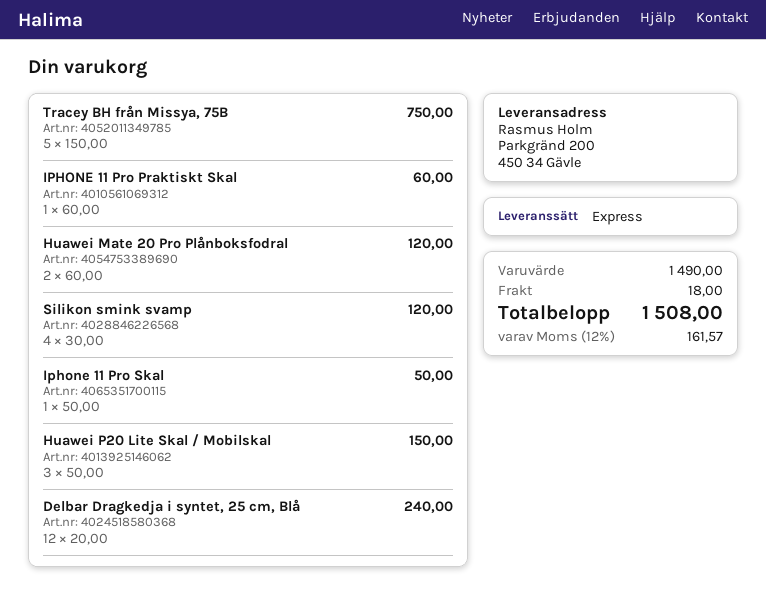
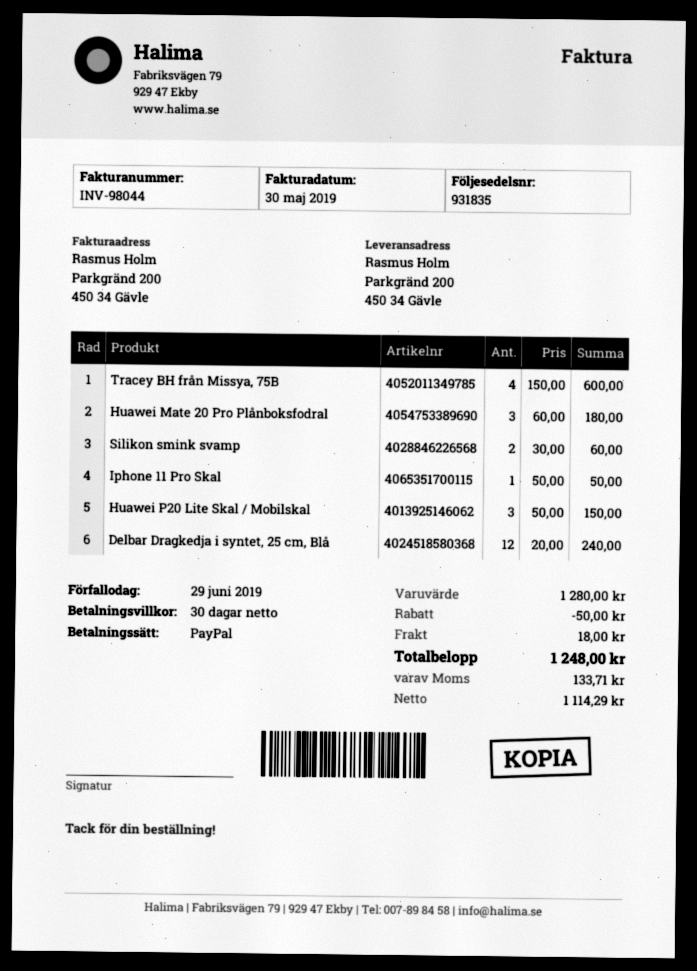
Tracey BH från Missya, 75B: 5 x 150.00 = 750.00 -> 4 x 150.00 = 600.00
IPHONE 11 Pro Praktiskt Skal: 1 x 60.00 = 60.00 -> none
Huawei Mate 20 Pro Plånboksfodral: 2 x 60.00 = 120.00 -> 3 x 60.00 = 180.00
Silikon smink svamp: 4 x 30.00 = 120.00 -> 2 x 30.00 = 60.00
subtotal: 1490.00 -> 1280.00
discount: none -> 50.00
tax: 161.57 -> 133.71
total: 1508.00 -> 1248.00

